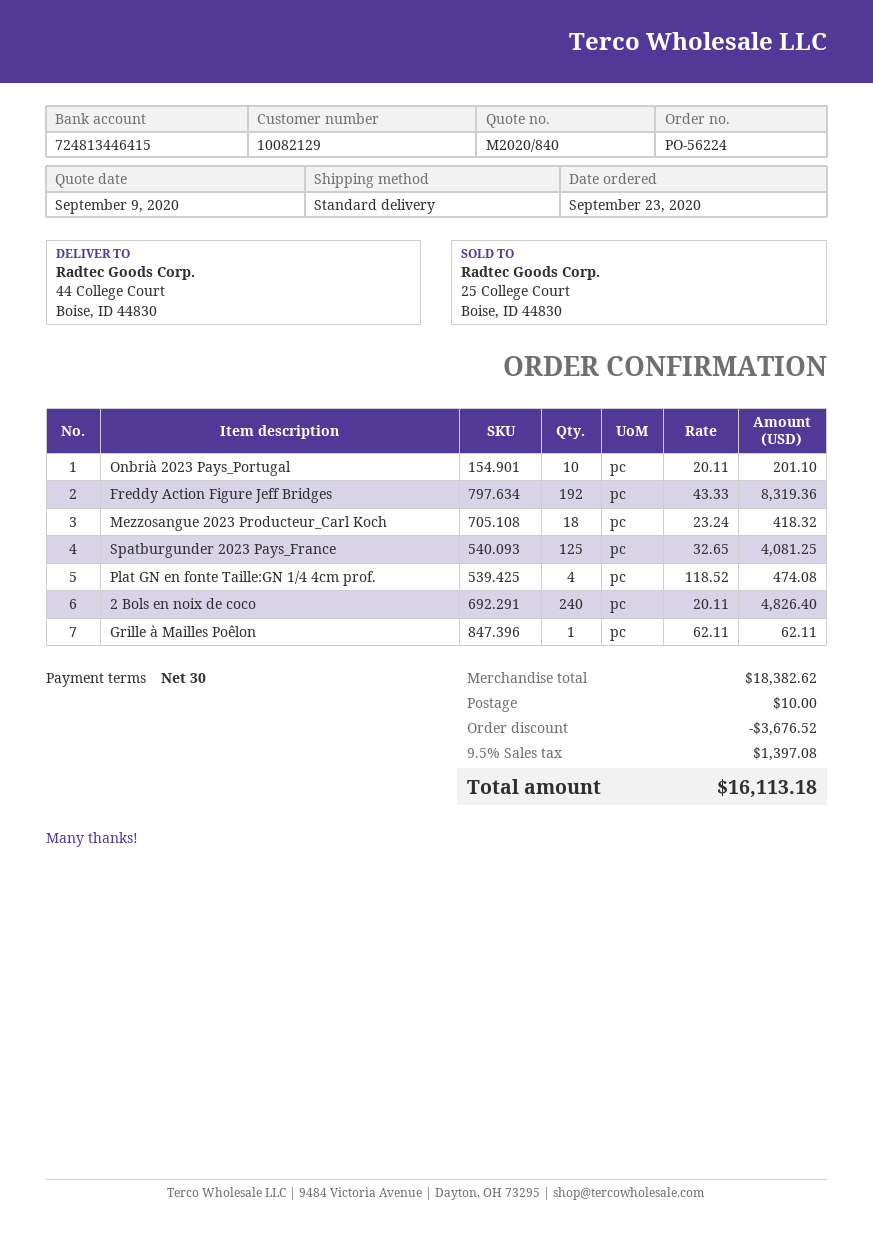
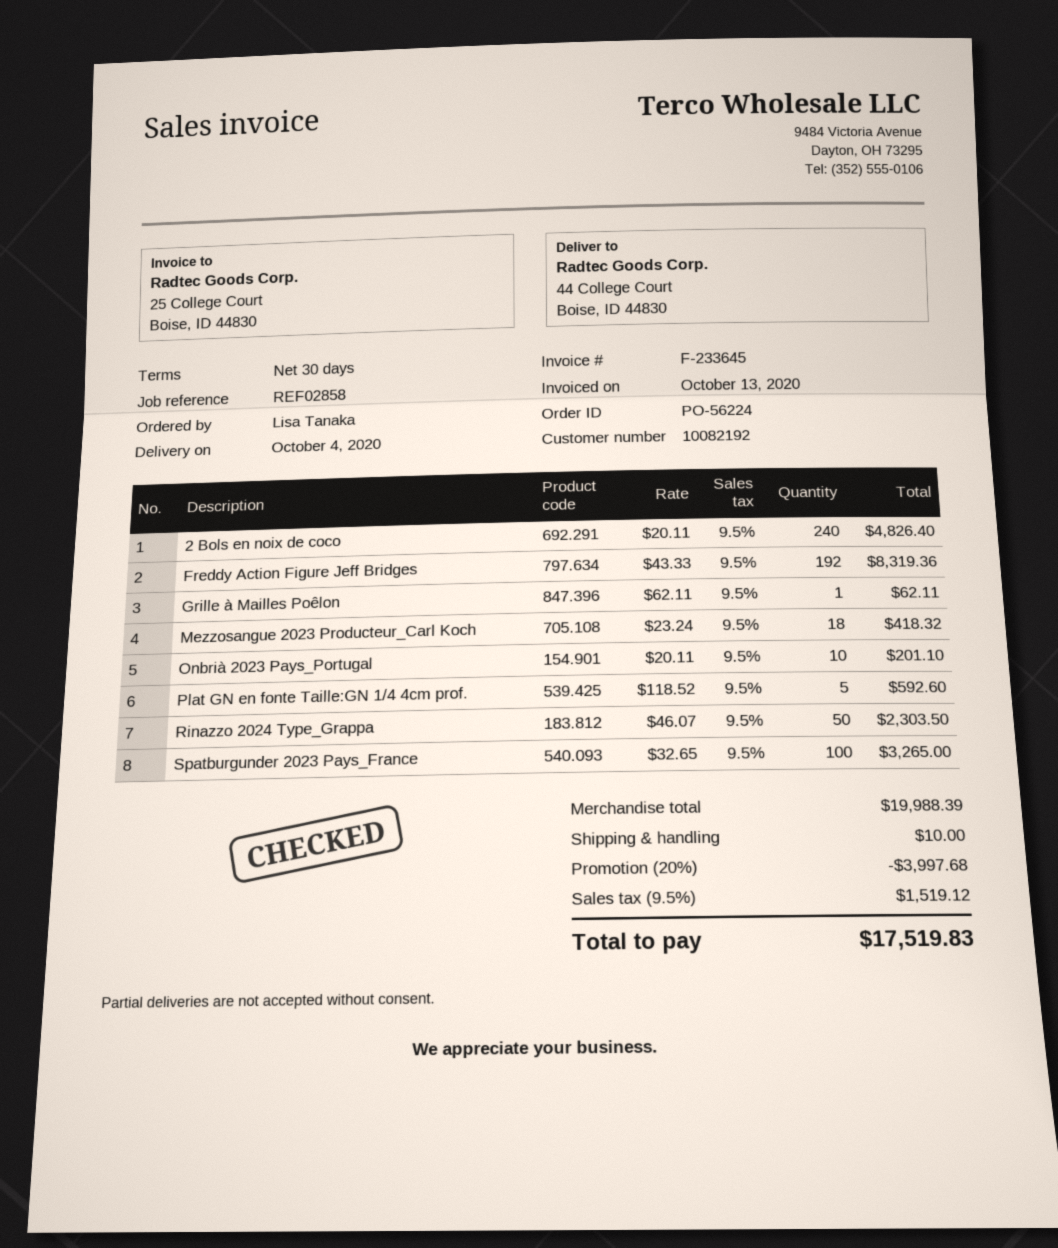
customer number: 10082129 -> 10082192
Spatburgunder 2023 Pays_France: 125 x 32.65 = 4081.25 -> 100 x 32.65 = 3265.00
Plat GN en fonte Taille:GN 1/4 4cm prof.: 4 x 118.52 = 474.08 -> 5 x 118.52 = 592.60
Rinazzo 2024 Type_Grappa: none -> 50 x 46.07 = 2303.50
subtotal: 18382.62 -> 19988.39
discount: 3676.52 -> 3997.68
tax: 9.5% = 1397.08 -> 9.5% = 1519.12
total: 16113.18 -> 17519.83

